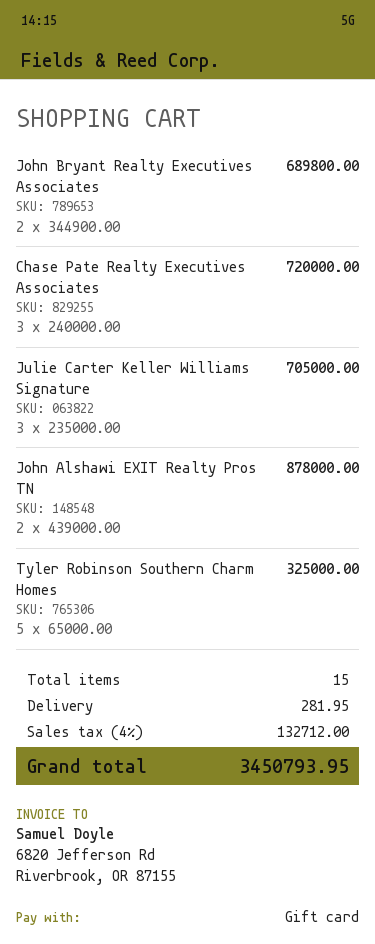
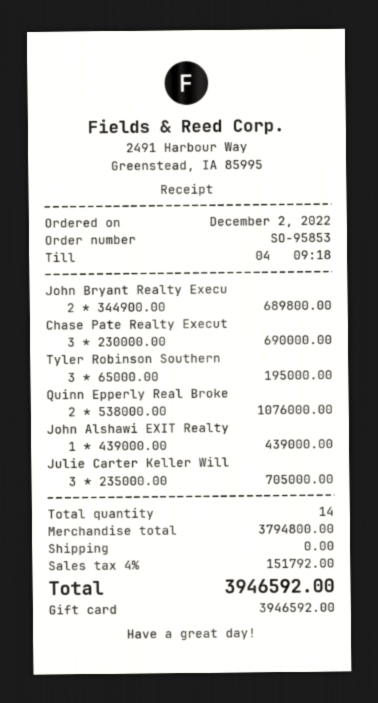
Chase Pate Realty Executives Associates: 3 x 240000.00 = 720000.00 -> 3 x 230000.00 = 690000.00
John Alshawi EXIT Realty Pros TN: 2 x 439000.00 = 878000.00 -> 1 x 439000.00 = 439000.00
Tyler Robinson Southern Charm Homes: 5 x 65000.00 = 325000.00 -> 3 x 65000.00 = 195000.00
Quinn Epperly Real Broke: none -> 2 x 538000.00 = 1076000.00
total quantity: 15 -> 14
shipping: 281.95 -> 0.00
tax: 4% = 132712.00 -> 4% = 151792.00
total: 3450793.95 -> 3946592.00

